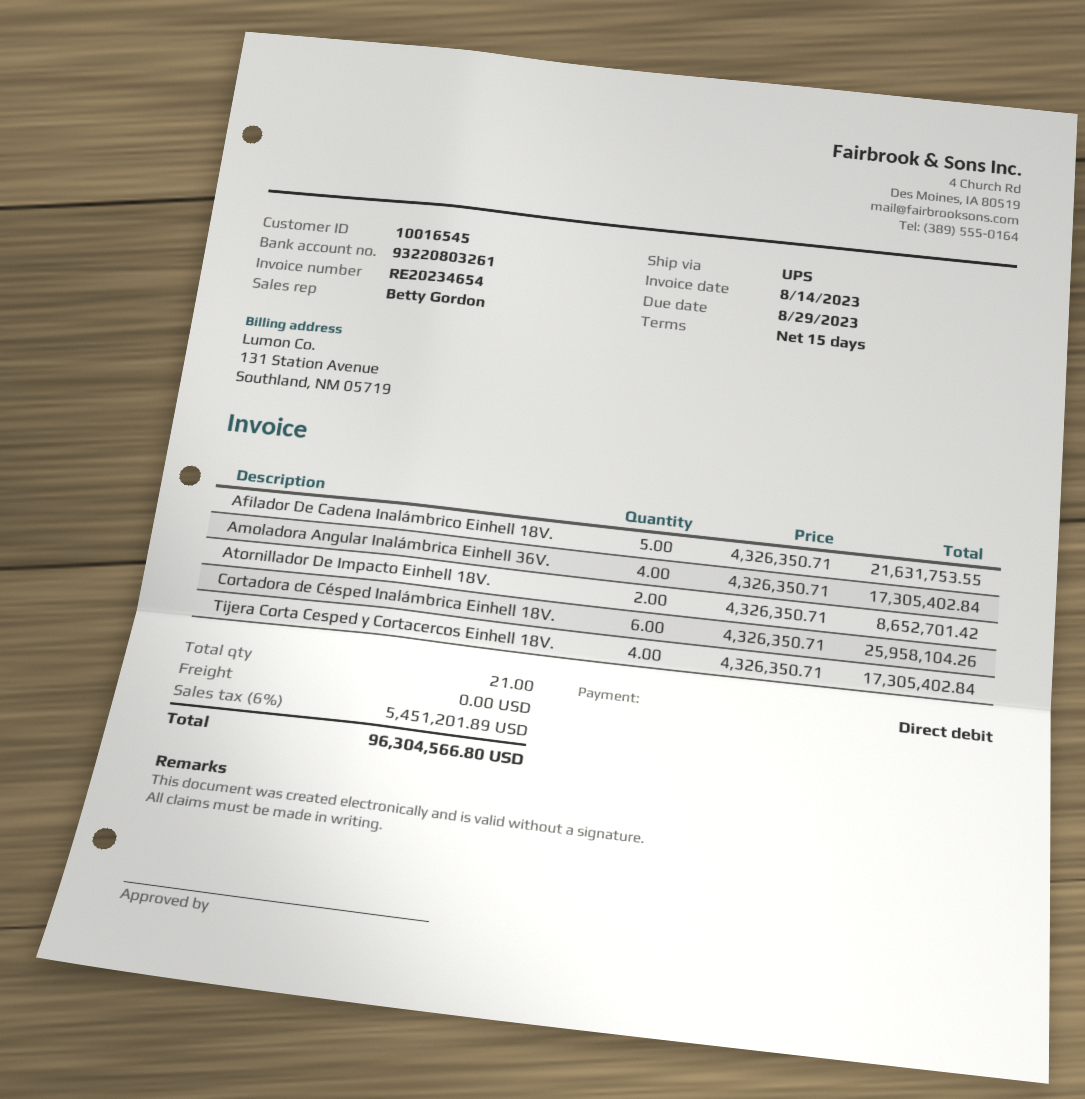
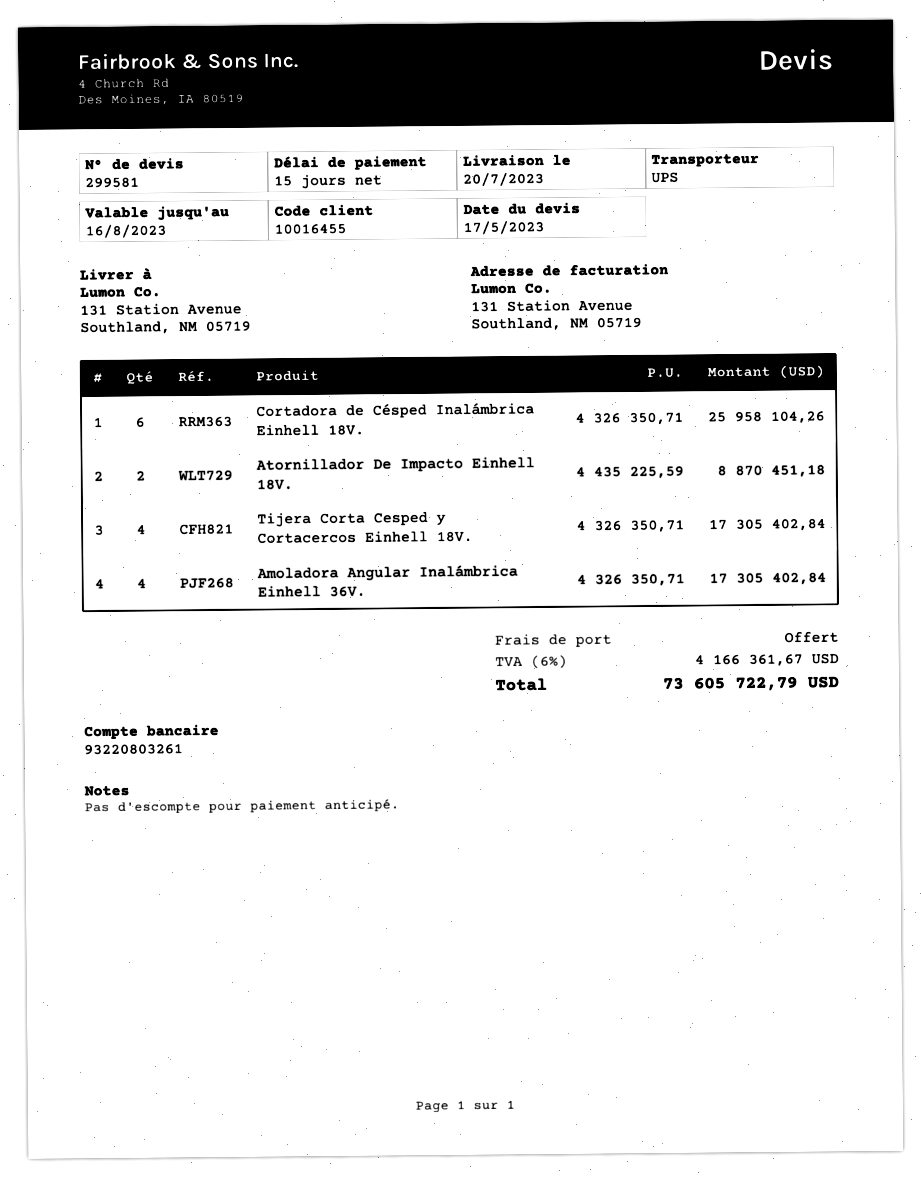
customer number: 10016545 -> 10016455
Afilador De Cadena Inalámbrico Einhell 18V.: 5 x 4326350.71 = 21631753.55 -> none
Atornillador De Impacto Einhell 18V.: 2 x 4326350.71 = 8652701.42 -> 2 x 4435225.59 = 8870451.18
tax: 6% = 5451201.89 -> 6% = 4166361.67
total: 96304566.80 -> 73605722.79

